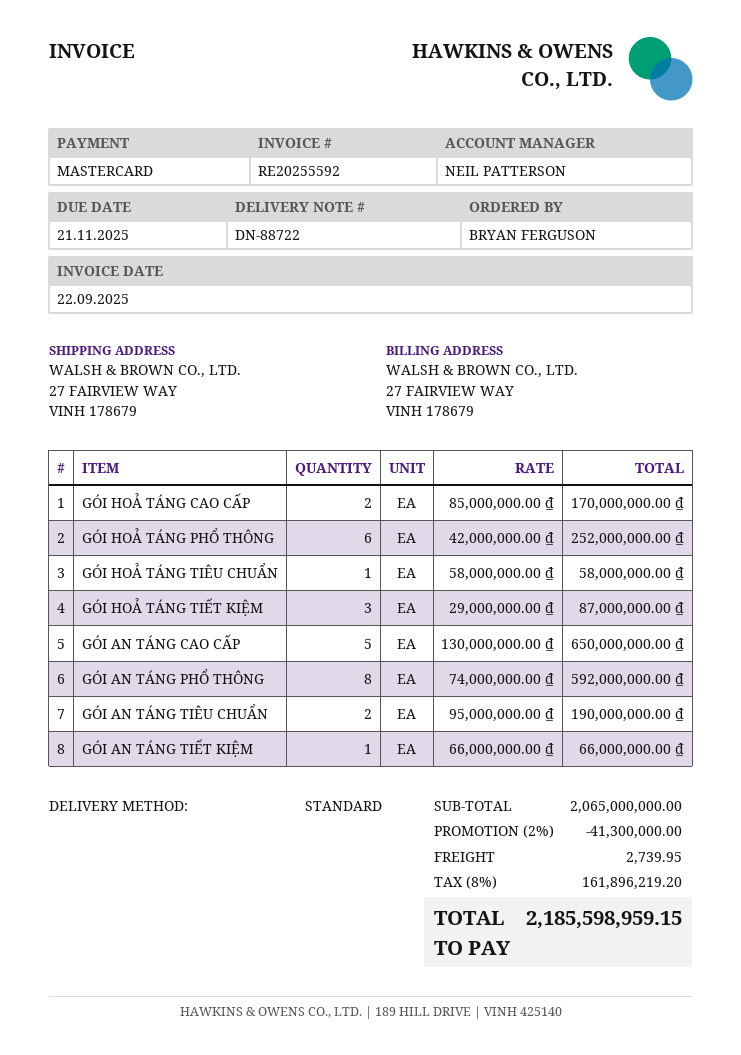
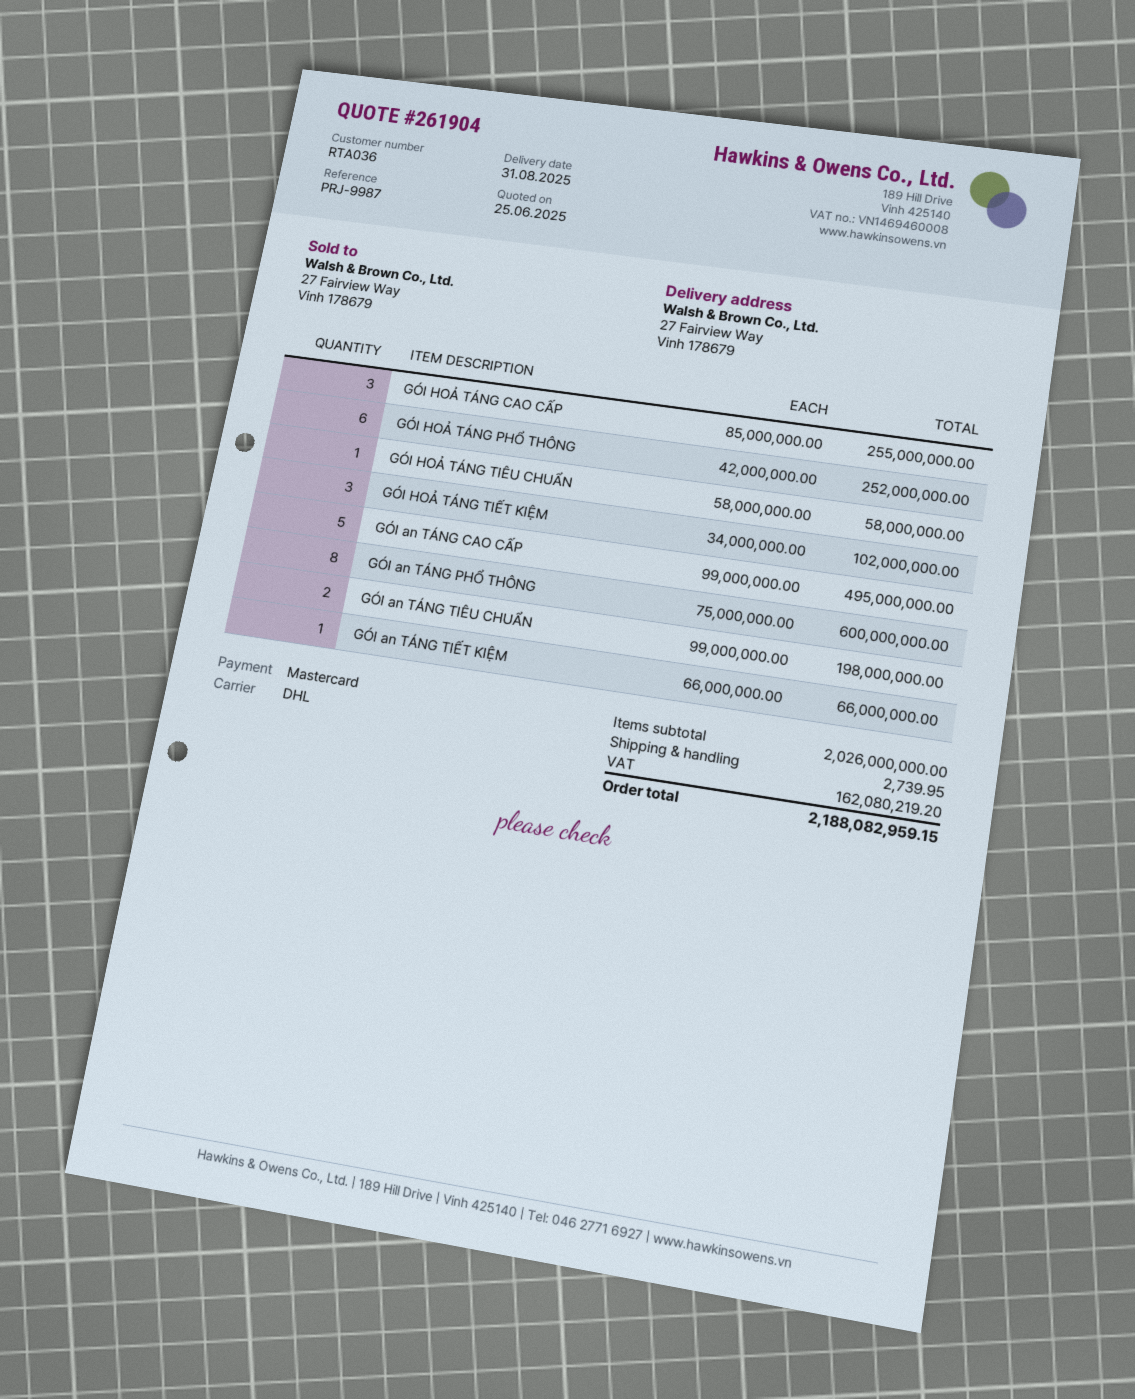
shipping method: standard -> DHL
GÓI HOẢ TÁNG CAO CẤP: 2 x 85000000.00 = 170000000.00 -> 3 x 85000000.00 = 255000000.00
GÓI HOẢ TÁNG TIẾT KIỆM: 3 x 29000000.00 = 87000000.00 -> 3 x 34000000.00 = 102000000.00
GÓI AN TÁNG CAO CẤP: 5 x 130000000.00 = 650000000.00 -> 5 x 99000000.00 = 495000000.00
GÓI AN TÁNG PHỔ THÔNG: 8 x 74000000.00 = 592000000.00 -> 8 x 75000000.00 = 600000000.00
GÓI AN TÁNG TIÊU CHUẨN: 2 x 95000000.00 = 190000000.00 -> 2 x 99000000.00 = 198000000.00
subtotal: 2065000000.00 -> 2026000000.00
discount: 2% = 41300000.00 -> none
tax: 161896219.20 -> 162080219.20
total: 2185598959.15 -> 2188082959.15

